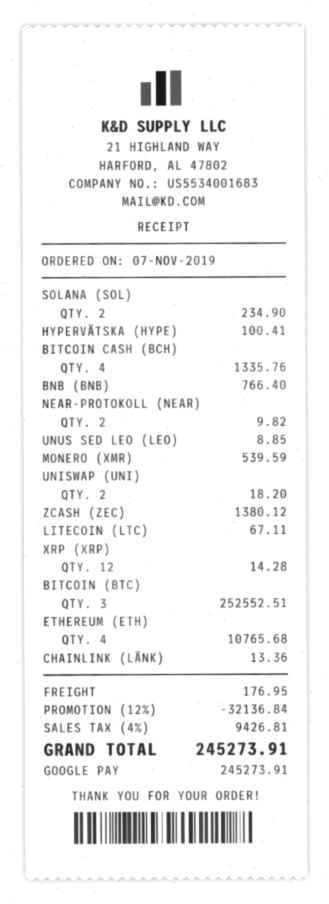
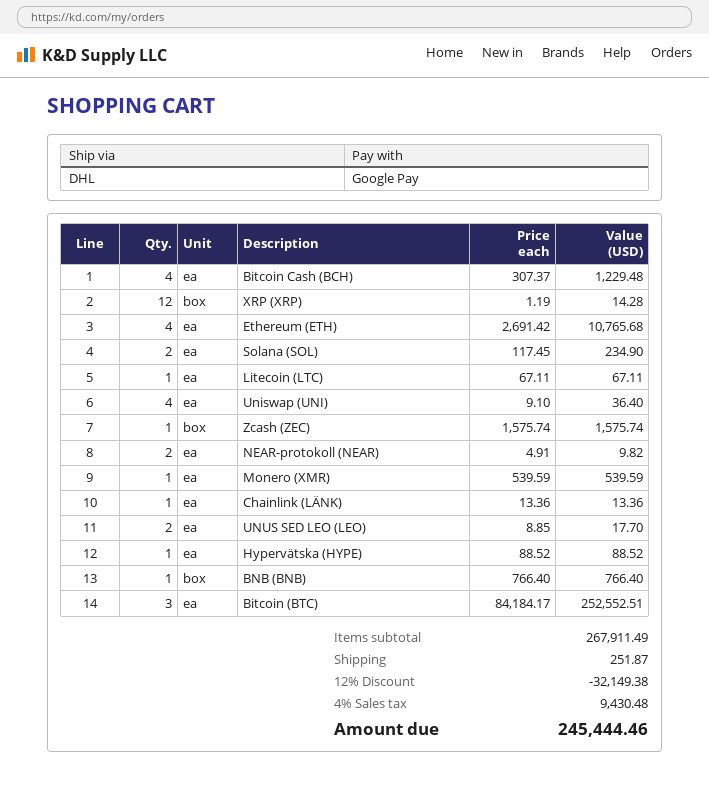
HYPERVÄTSKA (HYPE): 1 for 100.41 -> 1 for 88.52
BITCOIN CASH (BCH): 4 for 1335.76 -> 4 for 1229.48
UNUS SED LEO (LEO): 1 for 8.85 -> 2 for 17.70
UNISWAP (UNI): 2 for 18.20 -> 4 for 36.40
ZCASH (ZEC): 1 for 1380.12 -> 1 for 1575.74
discount: 12% = 32136.84 -> 12% = 32149.38
shipping: 176.95 -> 251.87
tax: 4% = 9426.81 -> 4% = 9430.48
total: 245273.91 -> 245444.46

